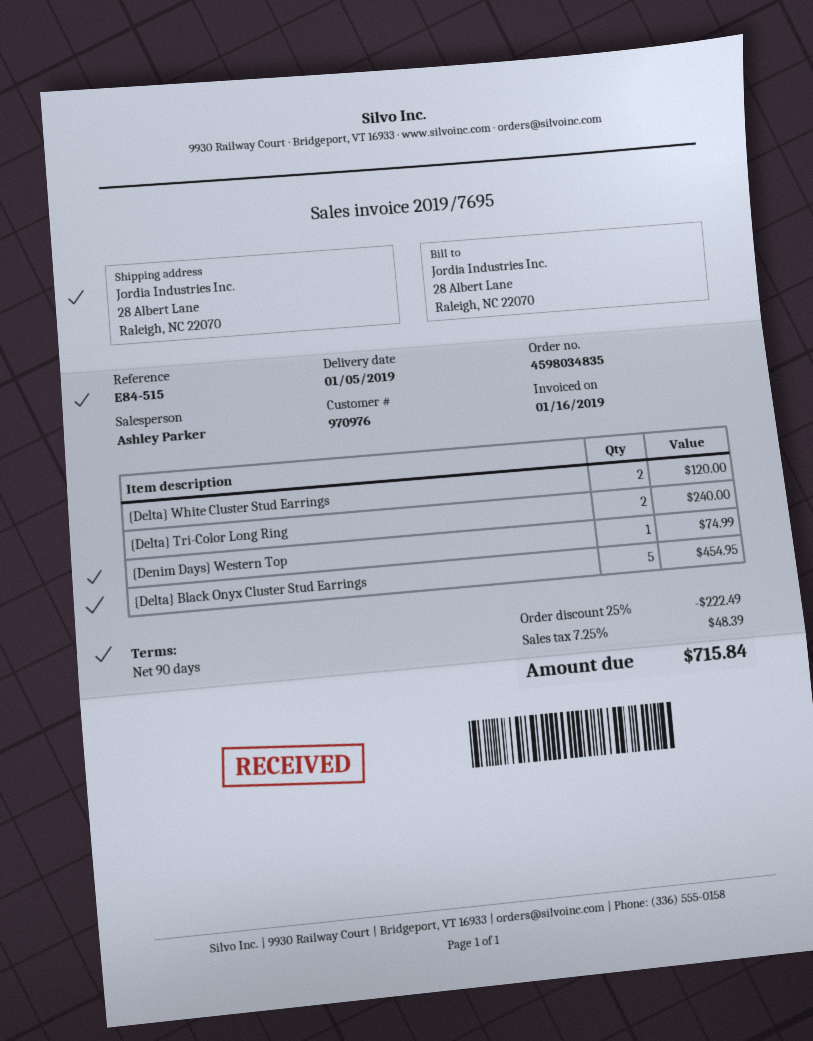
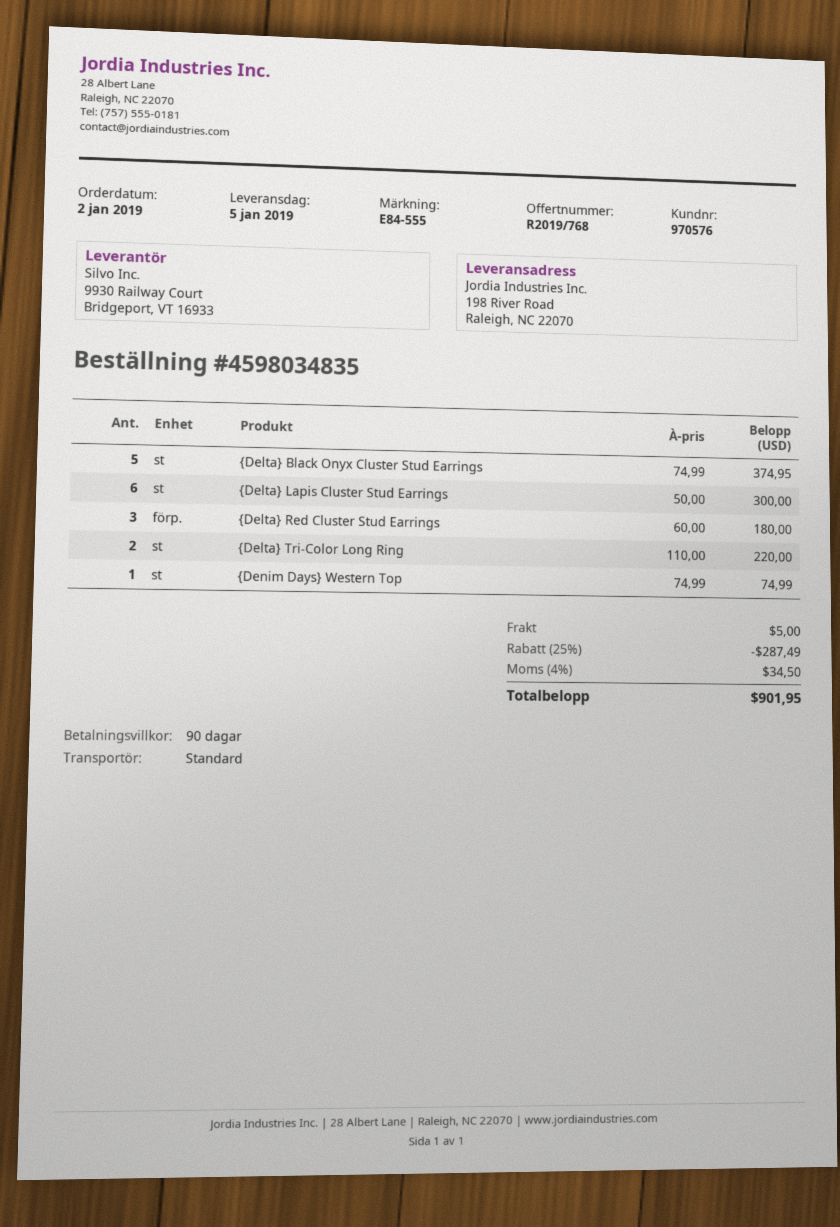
customer number: 970976 -> 970576
reference: E84-515 -> E84-555
ship to: 28 Albert Lane, Raleigh, NC 22070 -> 198 River Road, Raleigh, NC 22070
{Delta} White Cluster Stud Earrings: 2 for 120.00 -> none
{Delta} Tri-Color Long Ring: 2 for 240.00 -> 2 for 220.00
{Delta} Black Onyx Cluster Stud Earrings: 5 for 454.95 -> 5 for 374.95
{Delta} Lapis Cluster Stud Earrings: none -> 6 for 300.00
{Delta} Red Cluster Stud Earrings: none -> 3 for 180.00
discount: 25% = 222.49 -> 25% = 287.49
shipping: none -> 5.00
tax: 7.25% = 48.39 -> 4% = 34.50
total: 715.84 -> 901.95

